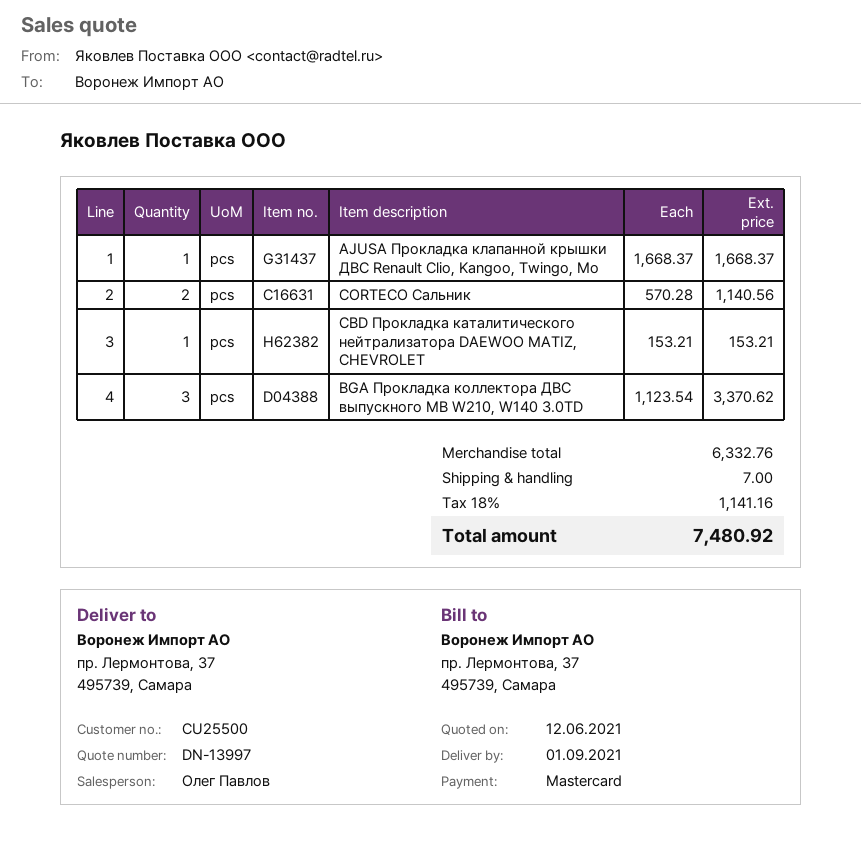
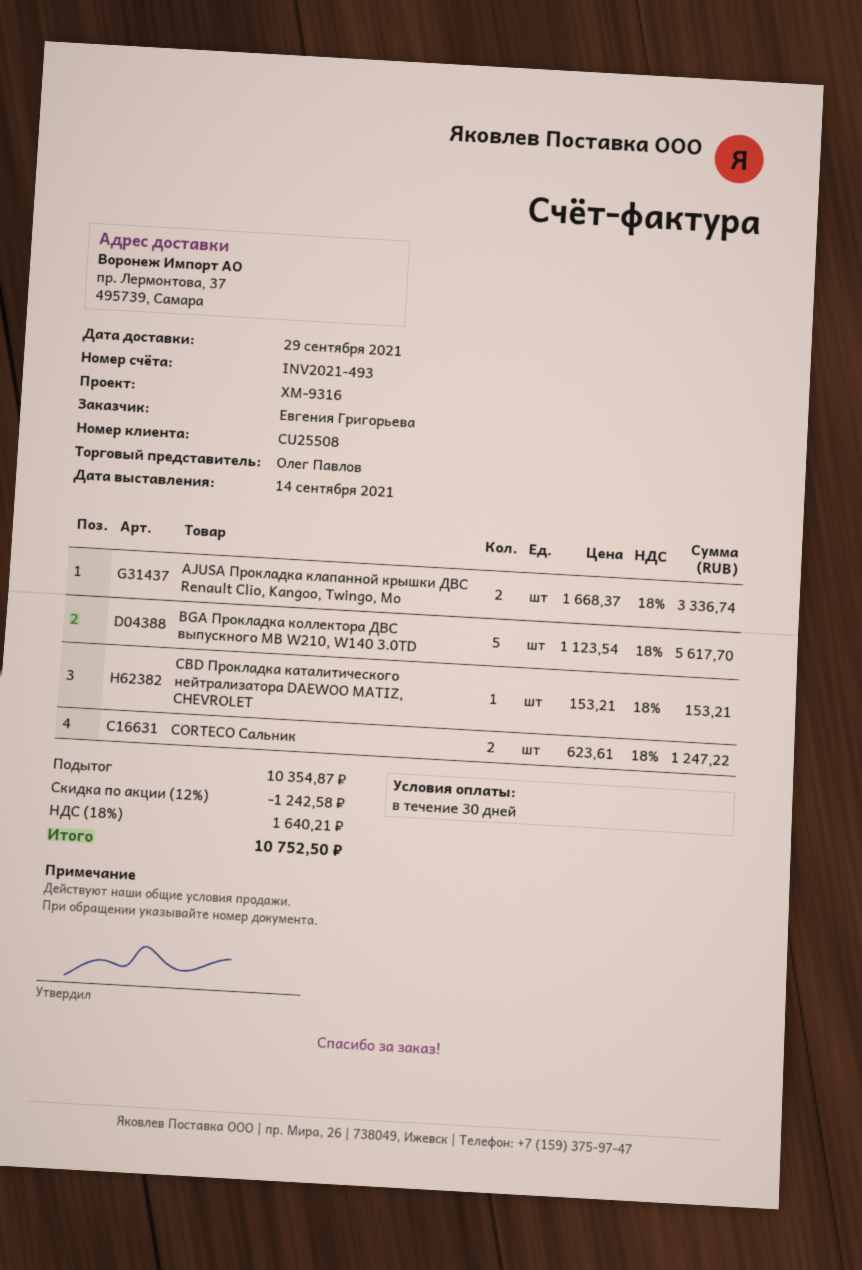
delivery date: 2021-09-01 -> 2021-09-29
customer number: CU25500 -> CU25508
AJUSA Прокладка клапанной крышки ДВС Renault Clio, Kangoo, Twingo, Mo: 1 x 1668.37 = 1668.37 -> 2 x 1668.37 = 3336.74
CORTECO Сальник: 2 x 570.28 = 1140.56 -> 2 x 623.61 = 1247.22
BGA Прокладка коллектора ДВС выпускного MB W210, W140 3.0TD: 3 x 1123.54 = 3370.62 -> 5 x 1123.54 = 5617.70
subtotal: 6332.76 -> 10354.87
discount: none -> 12% = 1242.58
shipping: 7.00 -> none
tax: 18% = 1141.16 -> 18% = 1640.21
total: 7480.92 -> 10752.50

